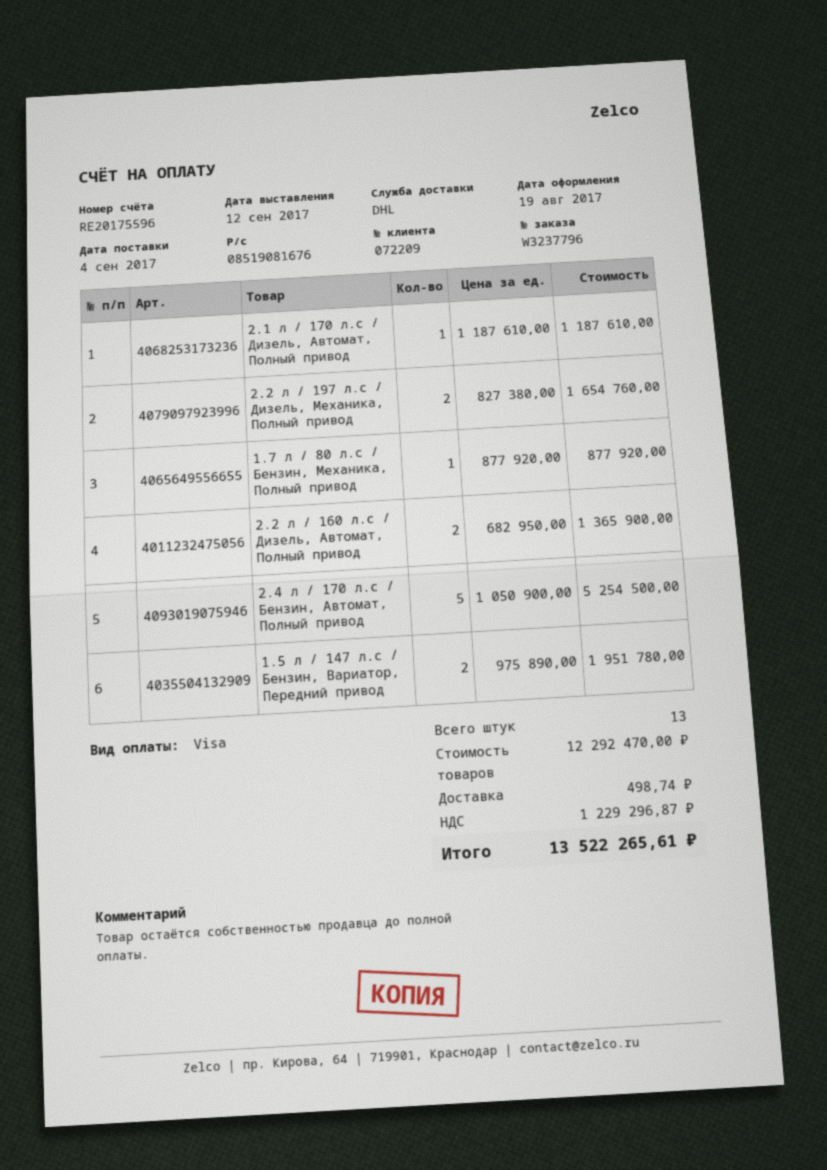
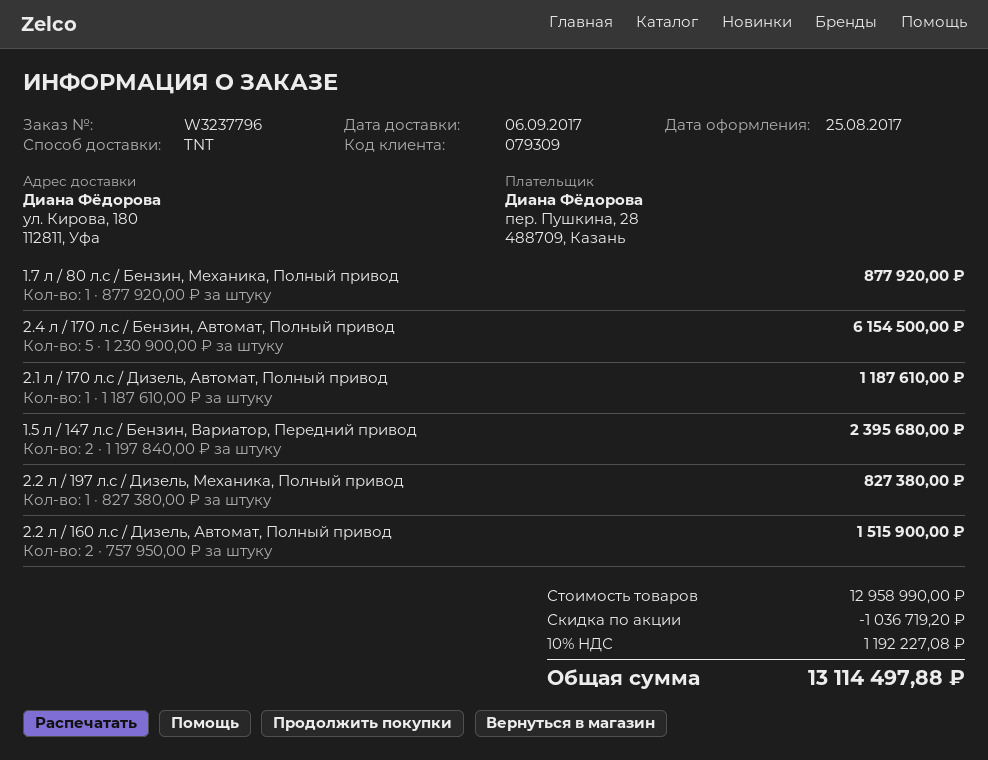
order date: 2017-08-19 -> 2017-08-25
delivery date: 2017-09-04 -> 2017-09-06
customer number: 072209 -> 079309
shipping method: DHL -> TNT
2.2 л / 197 л.с / Дизель, Механика, Полный привод: 2 x 827380.00 = 1654760.00 -> 1 x 827380.00 = 827380.00
2.2 л / 160 л.с / Дизель, Автомат, Полный привод: 2 x 682950.00 = 1365900.00 -> 2 x 757950.00 = 1515900.00
2.4 л / 170 л.с / Бензин, Автомат, Полный привод: 5 x 1050900.00 = 5254500.00 -> 5 x 1230900.00 = 6154500.00
1.5 л / 147 л.с / Бензин, Вариатор, Передний привод: 2 x 975890.00 = 1951780.00 -> 2 x 1197840.00 = 2395680.00
subtotal: 12292470.00 -> 12958990.00
discount: none -> 1036719.20
shipping: 498.74 -> none
tax: 1229296.87 -> 1192227.08
total: 13522265.61 -> 13114497.88

